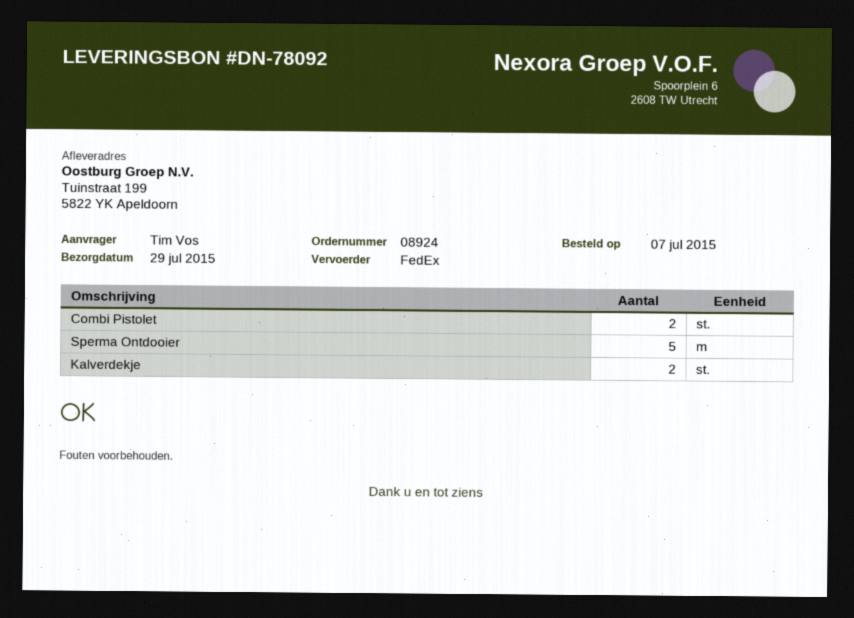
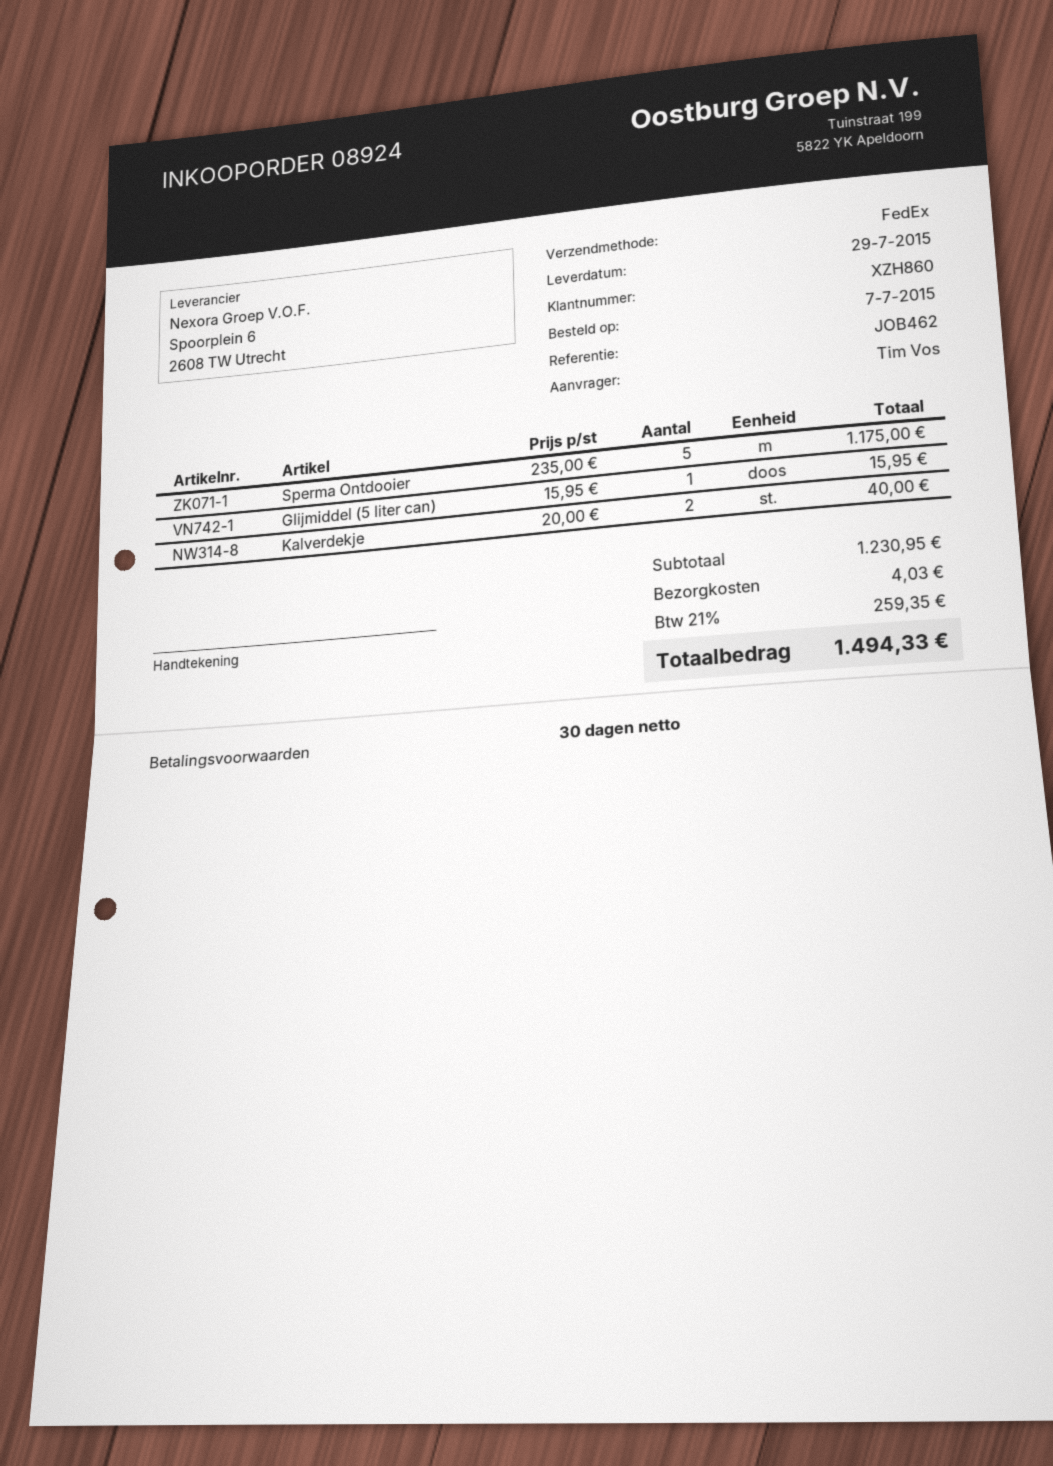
Combi Pistolet: 2 -> none
Glijmiddel (5 liter can): none -> 1

